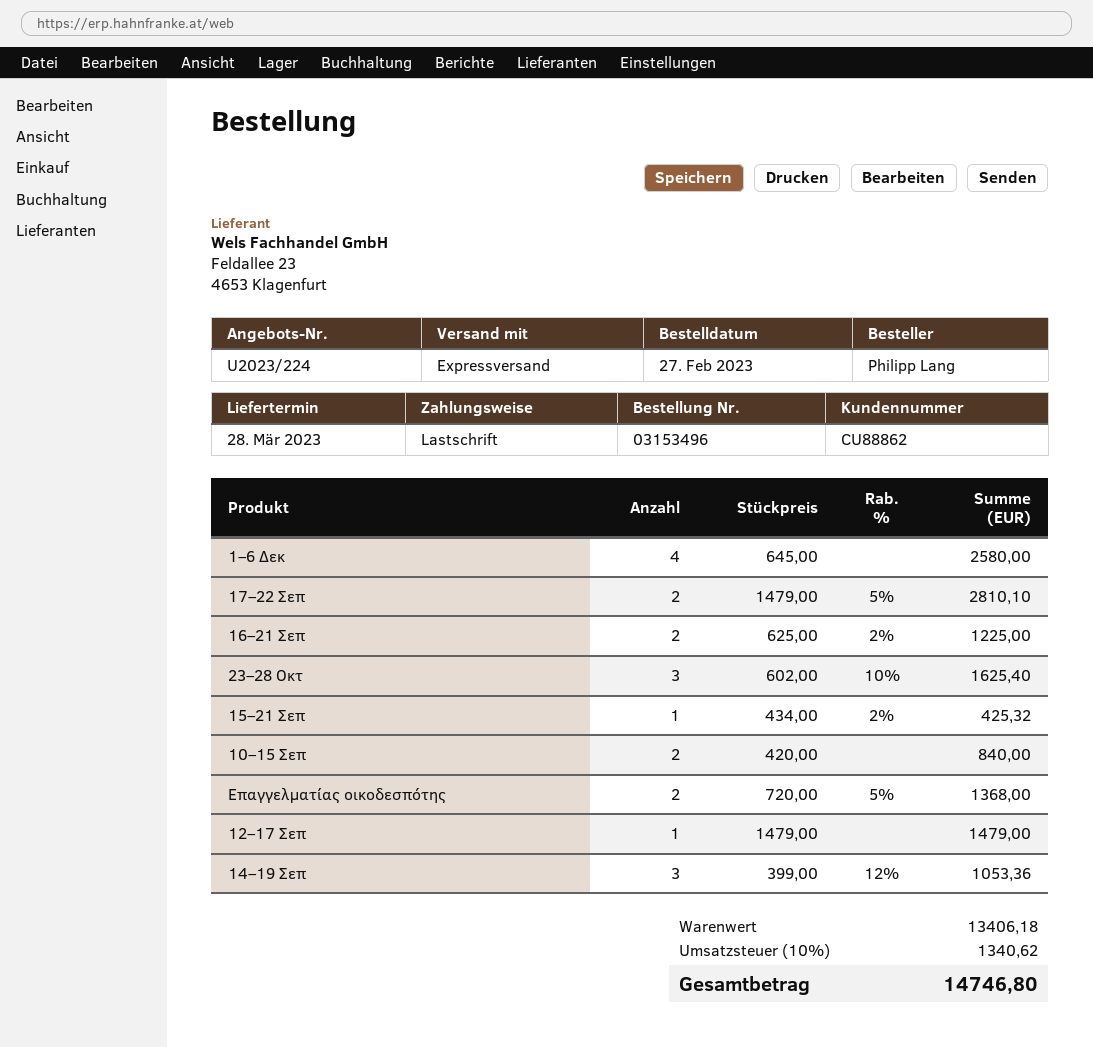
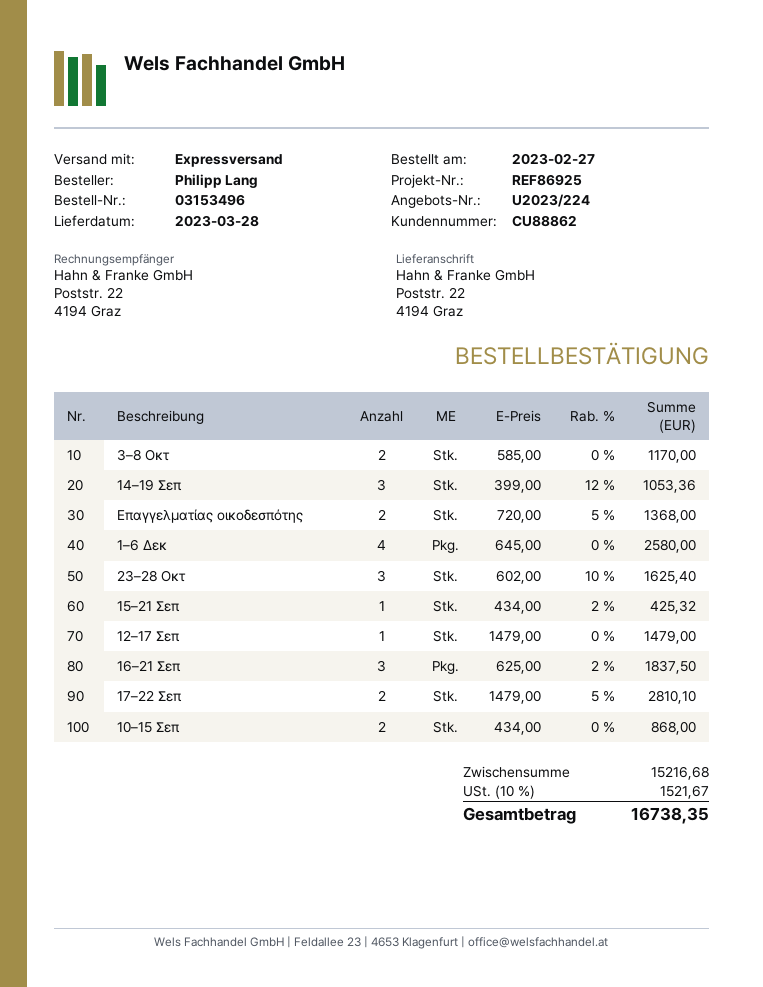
16–21 Σεπ: 2 x 625.00 - 2% = 1225.00 -> 3 x 625.00 - 2% = 1837.50
10–15 Σεπ: 2 x 420.00 = 840.00 -> 2 x 434.00 = 868.00
3–8 Οκτ: none -> 2 x 585.00 = 1170.00
subtotal: 13406.18 -> 15216.68
tax: 10% = 1340.62 -> 10% = 1521.67
total: 14746.80 -> 16738.35

